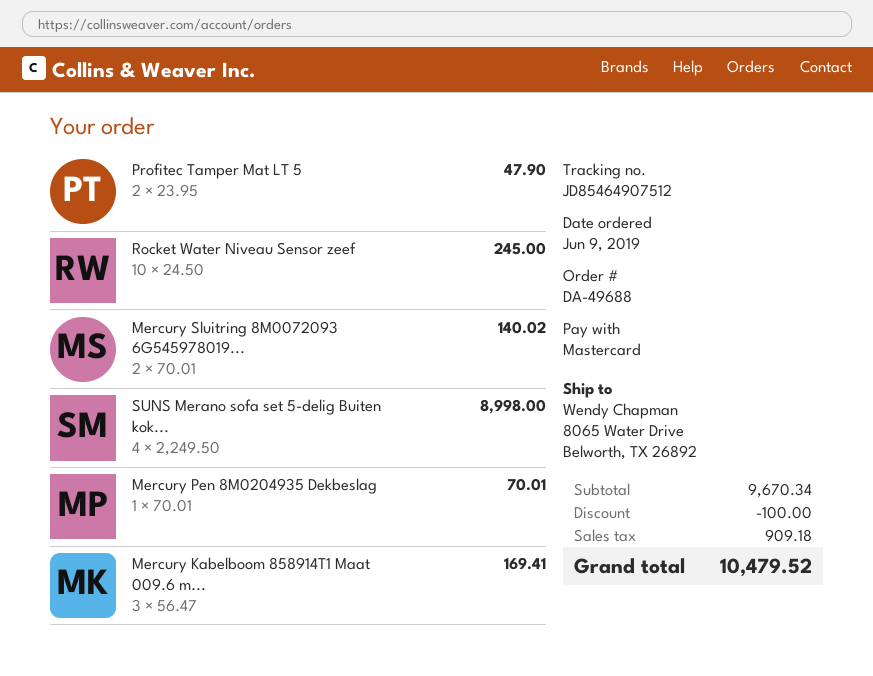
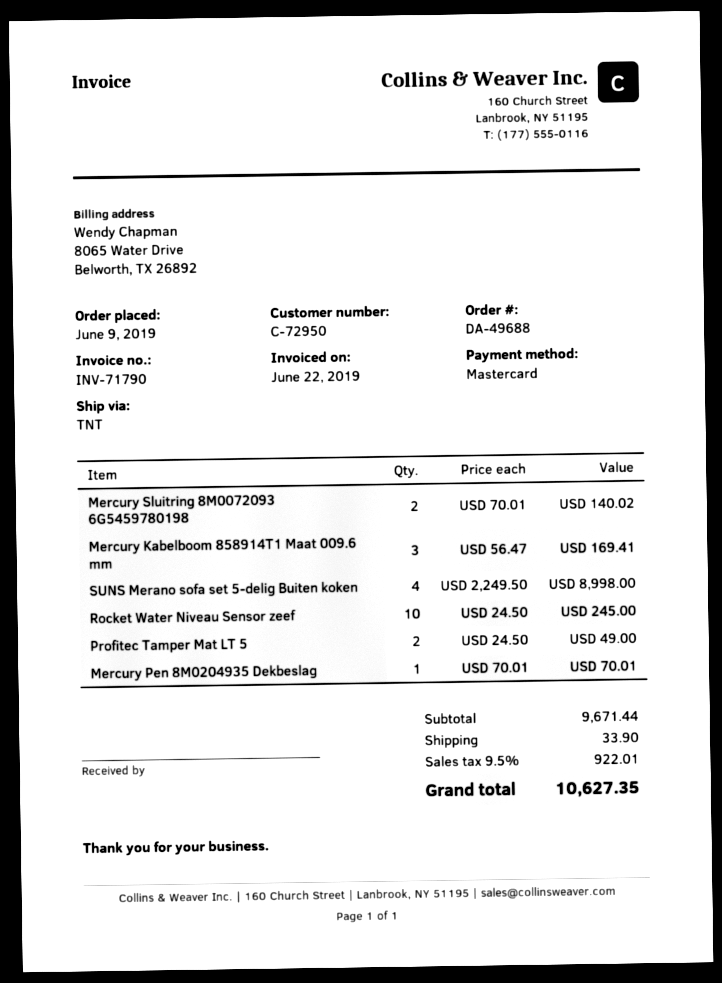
Profitec Tamper Mat LT 5: 2 x 23.95 = 47.90 -> 2 x 24.50 = 49.00
subtotal: 9670.34 -> 9671.44
discount: 100.00 -> none
shipping: none -> 33.90
tax: 909.18 -> 922.01
total: 10479.52 -> 10627.35

